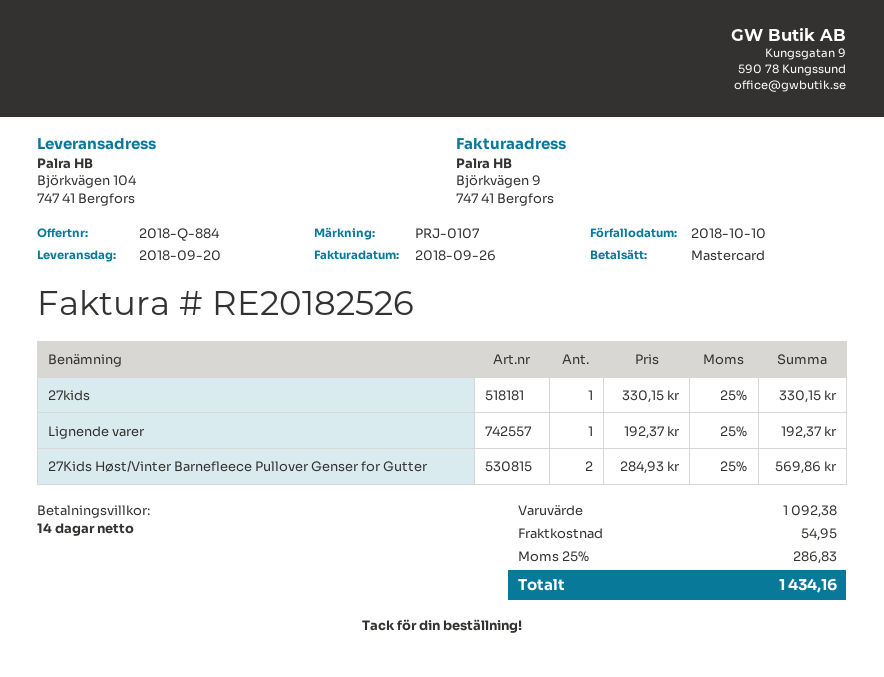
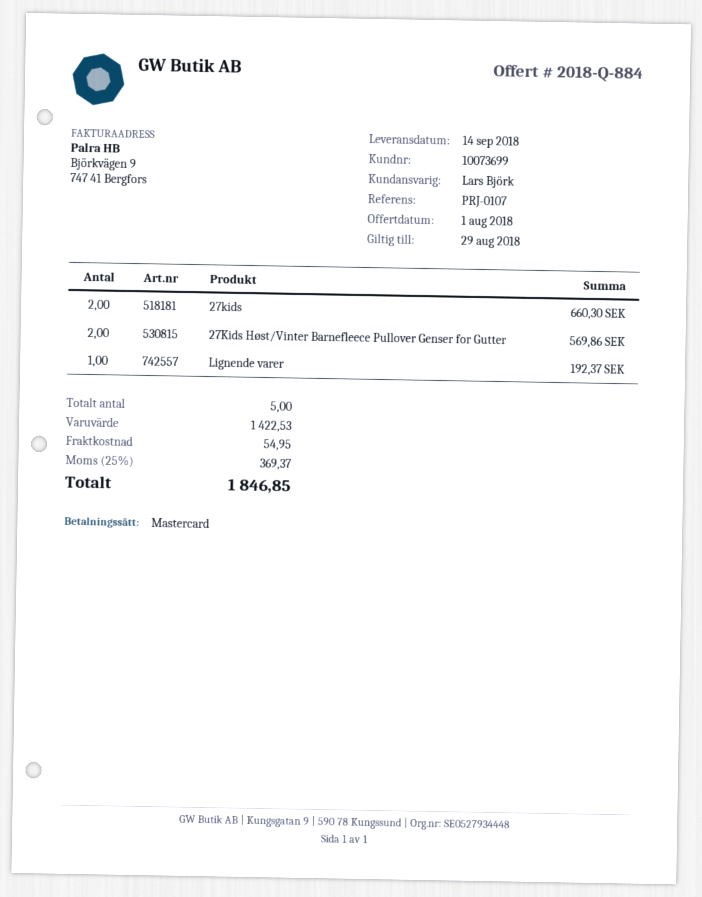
delivery date: 2018-09-20 -> 2018-09-14
27kids: 1 for 330.15 -> 2 for 660.30
subtotal: 1092.38 -> 1422.53
tax: 25% = 286.83 -> 25% = 369.37
total: 1434.16 -> 1846.85

